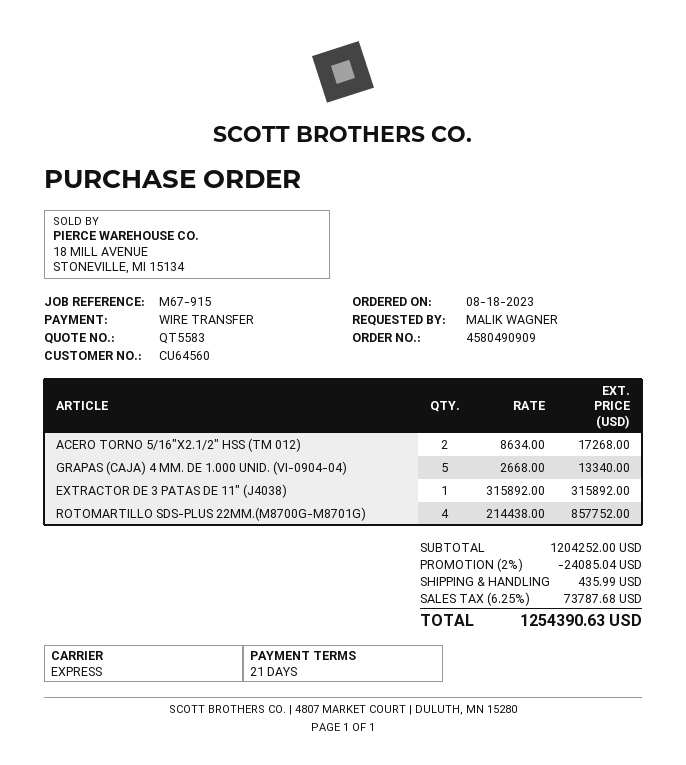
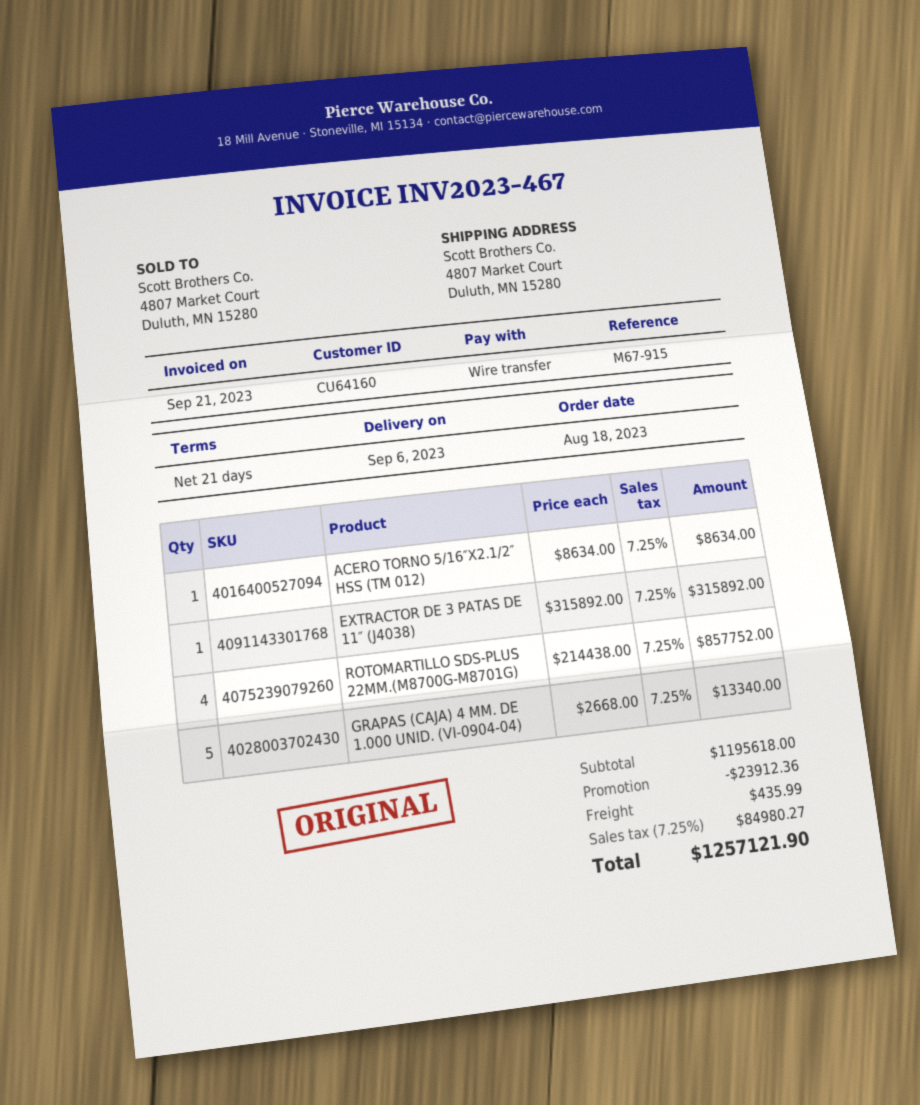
customer number: CU64560 -> CU64160
ACERO TORNO 5/16″X2.1/2″ HSS (TM 012): 2 x 8634.00 = 17268.00 -> 1 x 8634.00 = 8634.00
subtotal: 1204252.00 -> 1195618.00
discount: 24085.04 -> 23912.36
tax: 6.25% = 73787.68 -> 7.25% = 84980.27
total: 1254390.63 -> 1257121.90

